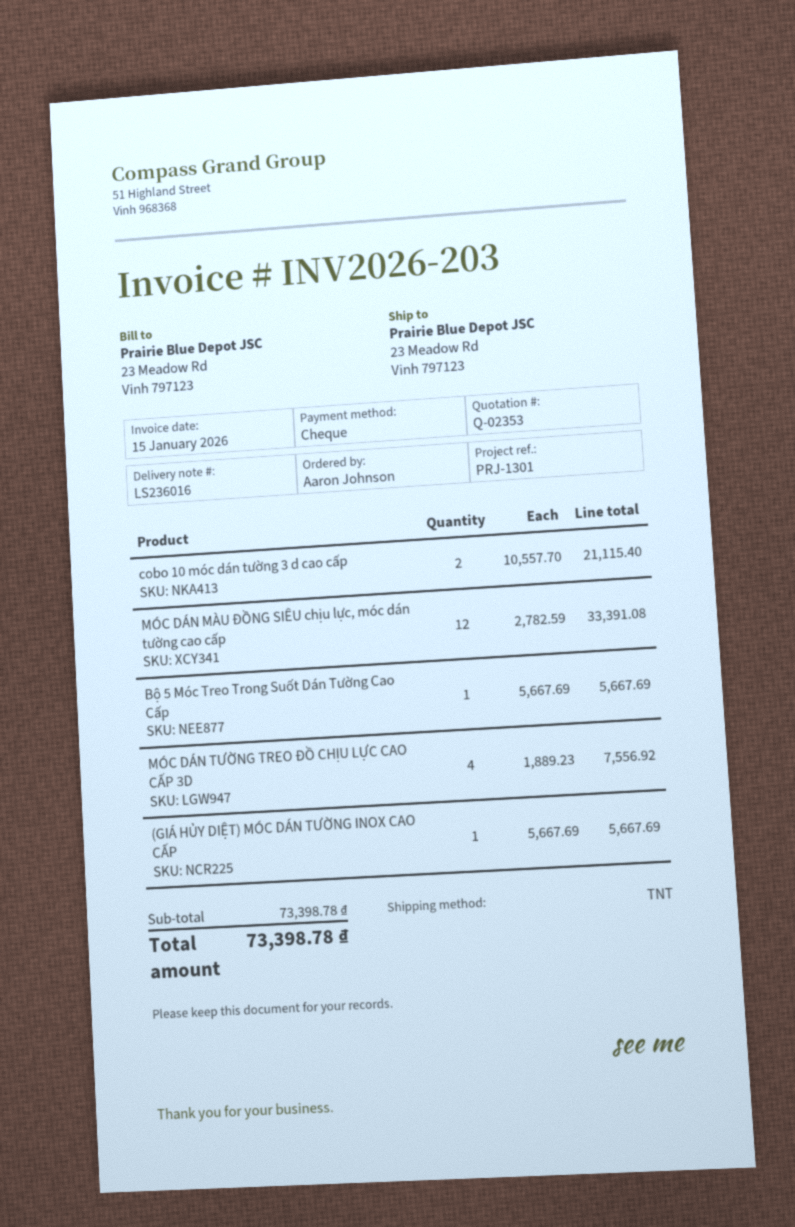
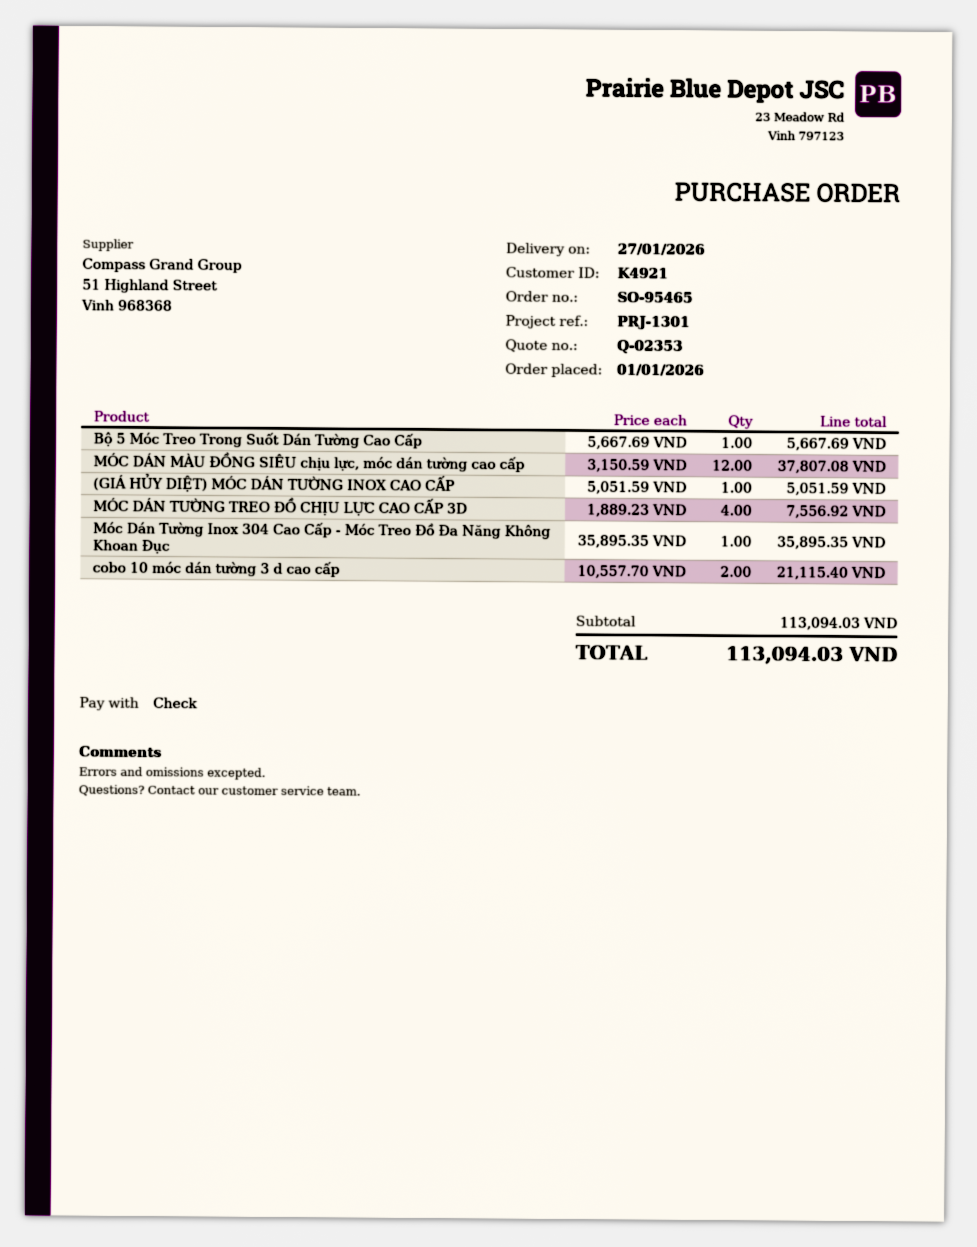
MÓC DÁN MÀU ĐỒNG SIÊU chịu lực, móc dán tường cao cấp: 12 x 2782.59 = 33391.08 -> 12 x 3150.59 = 37807.08
(GIÁ HỦY DIỆT) MÓC DÁN TƯỜNG INOX CAO CẤP: 1 x 5667.69 = 5667.69 -> 1 x 5051.59 = 5051.59
Móc Dán Tường Inox 304 Cao Cấp - Móc Treo Đồ Đa Năng Không Khoan Đục: none -> 1 x 35895.35 = 35895.35
subtotal: 73398.78 -> 113094.03
total: 73398.78 -> 113094.03

